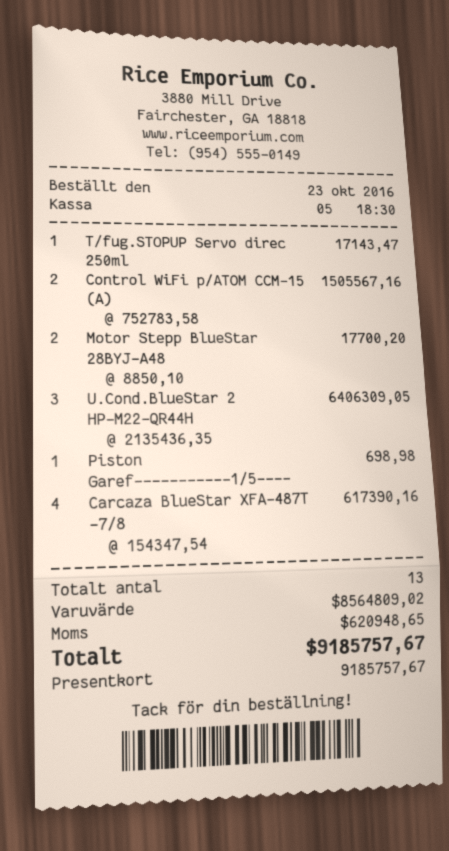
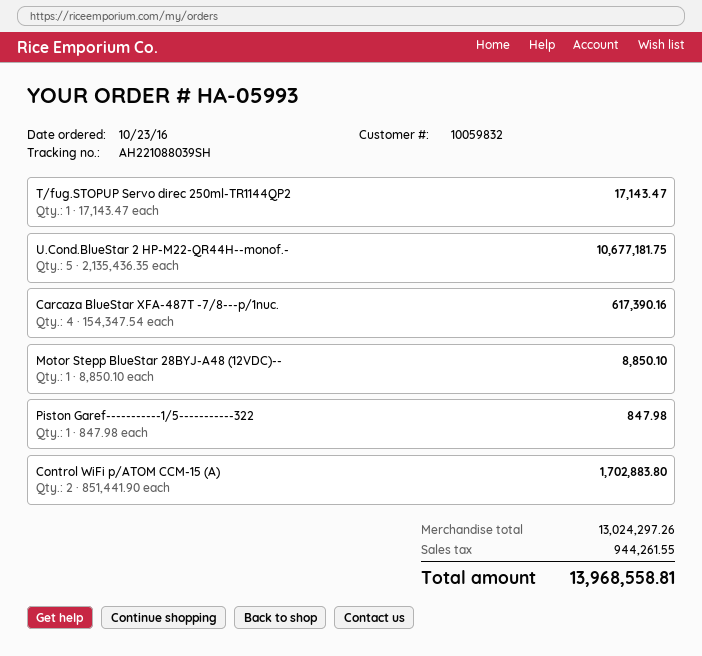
Control WiFi p/ATOM CCM-15 (A): 2 x 752783.58 = 1505567.16 -> 2 x 851441.90 = 1702883.80
Motor Stepp BlueStar 28BYJ-A48: 2 x 8850.10 = 17700.20 -> 1 x 8850.10 = 8850.10
U.Cond.BlueStar 2 HP-M22-QR44H: 3 x 2135436.35 = 6406309.05 -> 5 x 2135436.35 = 10677181.75
Piston Garef-----------1/5----: 1 x 698.98 = 698.98 -> 1 x 847.98 = 847.98
subtotal: 8564809.02 -> 13024297.26
tax: 620948.65 -> 944261.55
total: 9185757.67 -> 13968558.81

